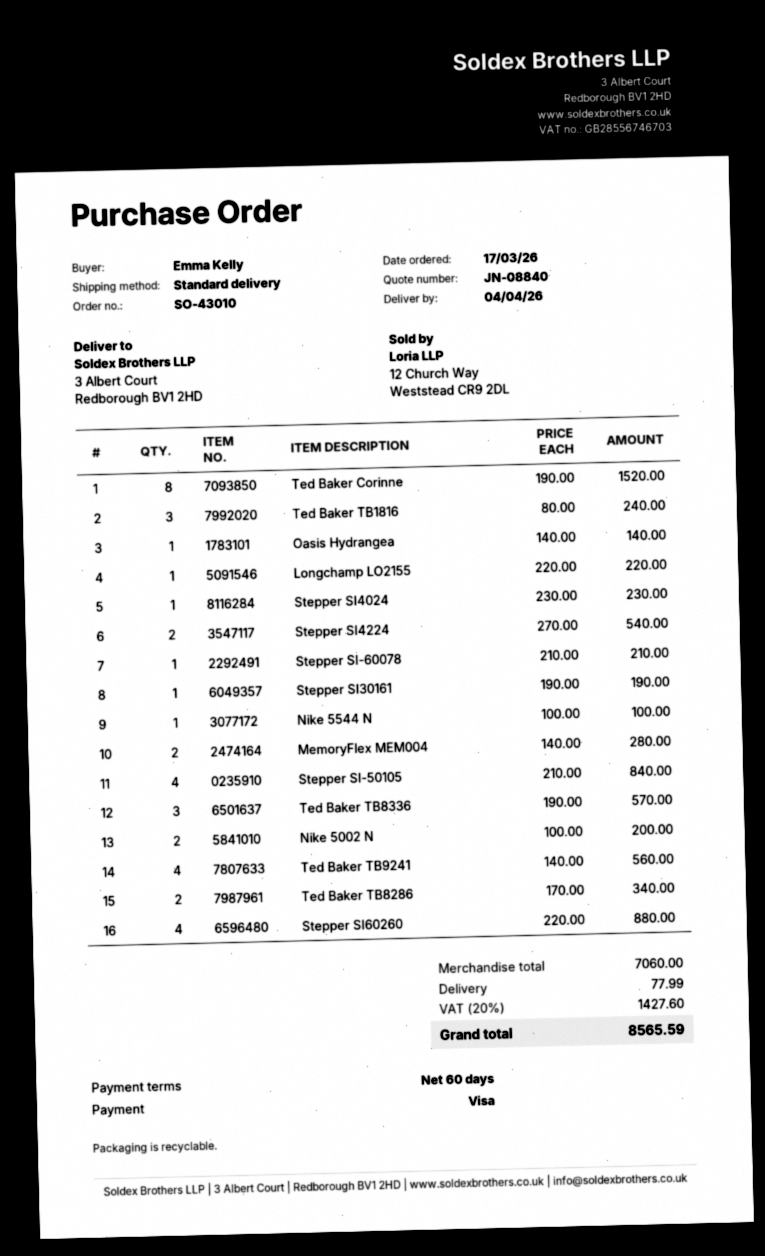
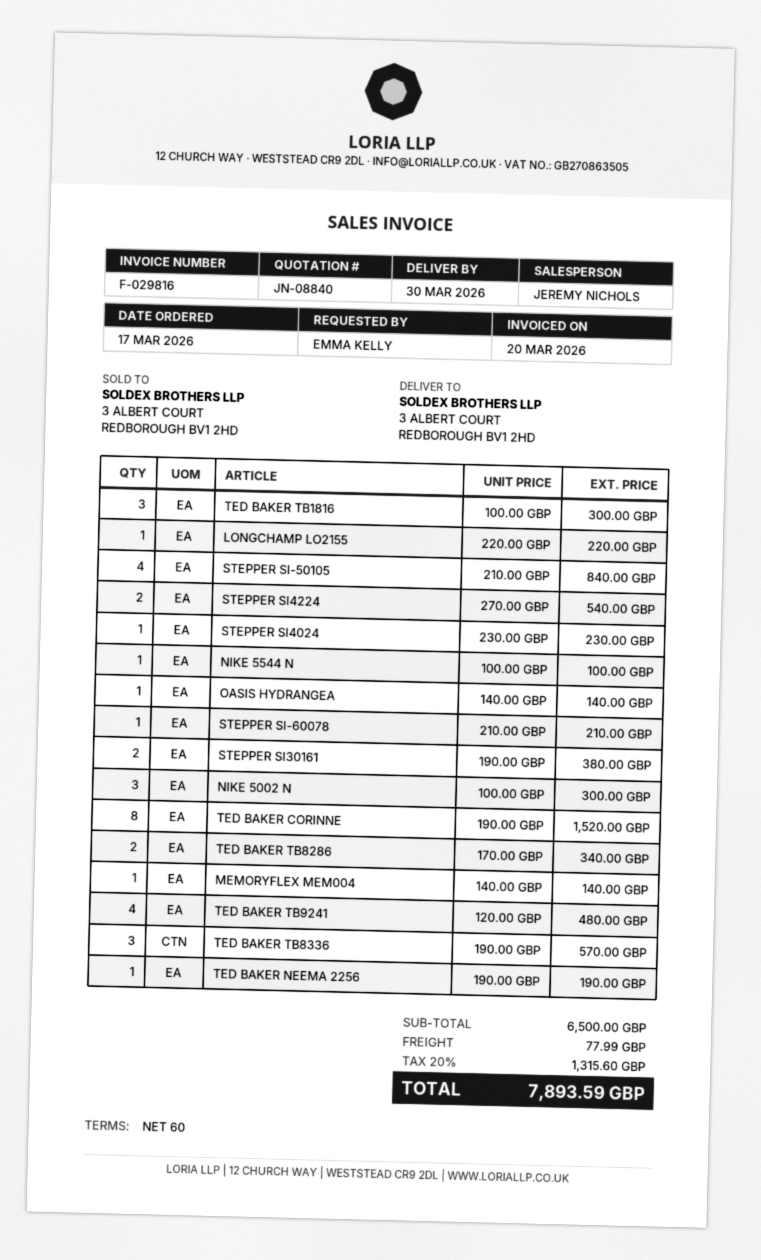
delivery date: 2026-04-04 -> 2026-03-30
Ted Baker TB1816: 3 x 80.00 = 240.00 -> 3 x 100.00 = 300.00
Stepper SI30161: 1 x 190.00 = 190.00 -> 2 x 190.00 = 380.00
MemoryFlex MEM004: 2 x 140.00 = 280.00 -> 1 x 140.00 = 140.00
Nike 5002 N: 2 x 100.00 = 200.00 -> 3 x 100.00 = 300.00
Ted Baker TB9241: 4 x 140.00 = 560.00 -> 4 x 120.00 = 480.00
Stepper SI60260: 4 x 220.00 = 880.00 -> none
TED BAKER NEEMA 2256: none -> 1 x 190.00 = 190.00
subtotal: 7060.00 -> 6500.00
tax: 20% = 1427.60 -> 20% = 1315.60
total: 8565.59 -> 7893.59

